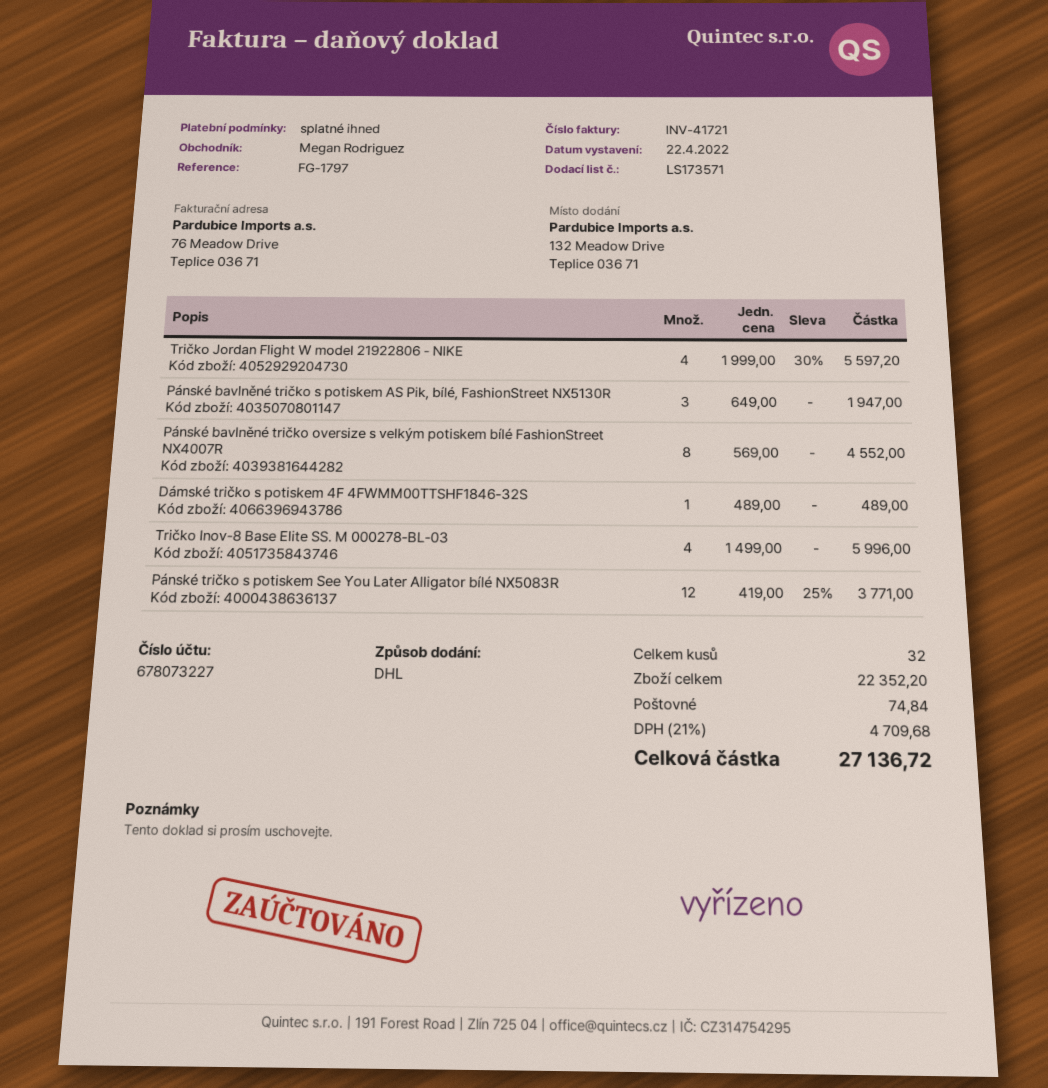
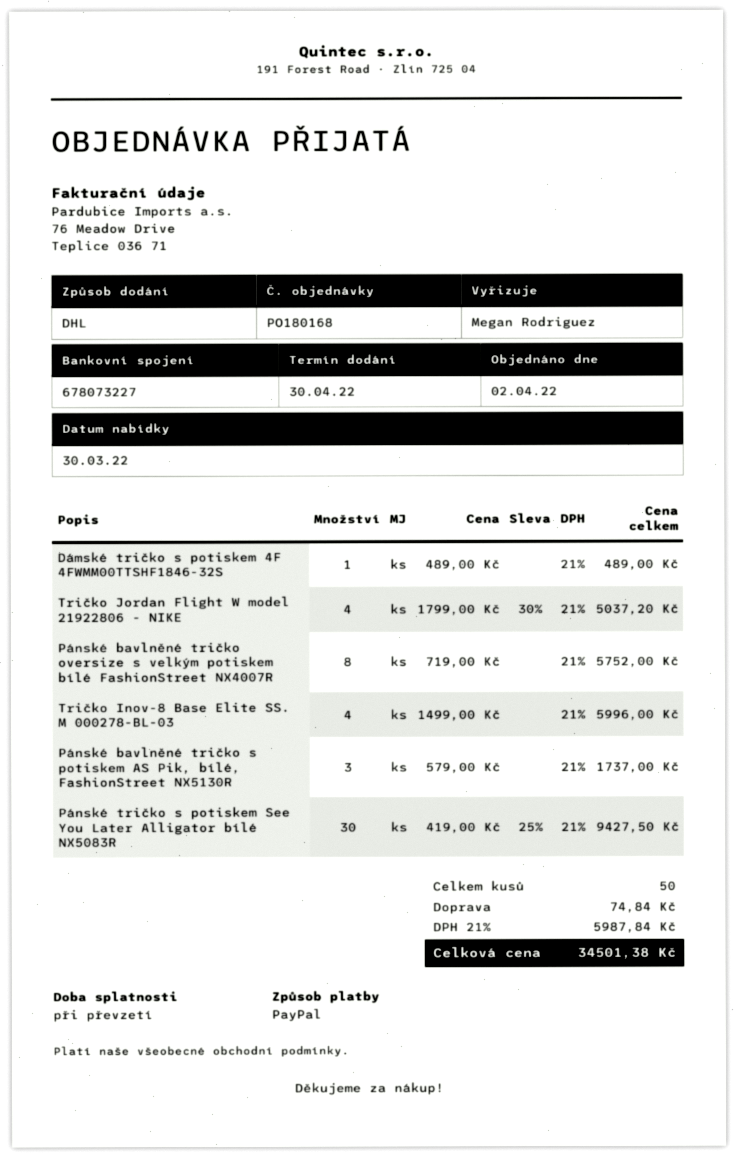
Tričko Jordan Flight W model 21922806 - NIKE: 4 x 1999.00 - 30% = 5597.20 -> 4 x 1799.00 - 30% = 5037.20
Pánské bavlněné tričko s potiskem AS Pik, bílé, FashionStreet NX5130R: 3 x 649.00 = 1947.00 -> 3 x 579.00 = 1737.00
Pánské bavlněné tričko oversize s velkým potiskem bílé FashionStreet NX4007R: 8 x 569.00 = 4552.00 -> 8 x 719.00 = 5752.00
Pánské tričko s potiskem See You Later Alligator bílé NX5083R: 12 x 419.00 - 25% = 3771.00 -> 30 x 419.00 - 25% = 9427.50
total quantity: 32 -> 50
tax: 21% = 4709.68 -> 21% = 5987.84
total: 27136.72 -> 34501.38

